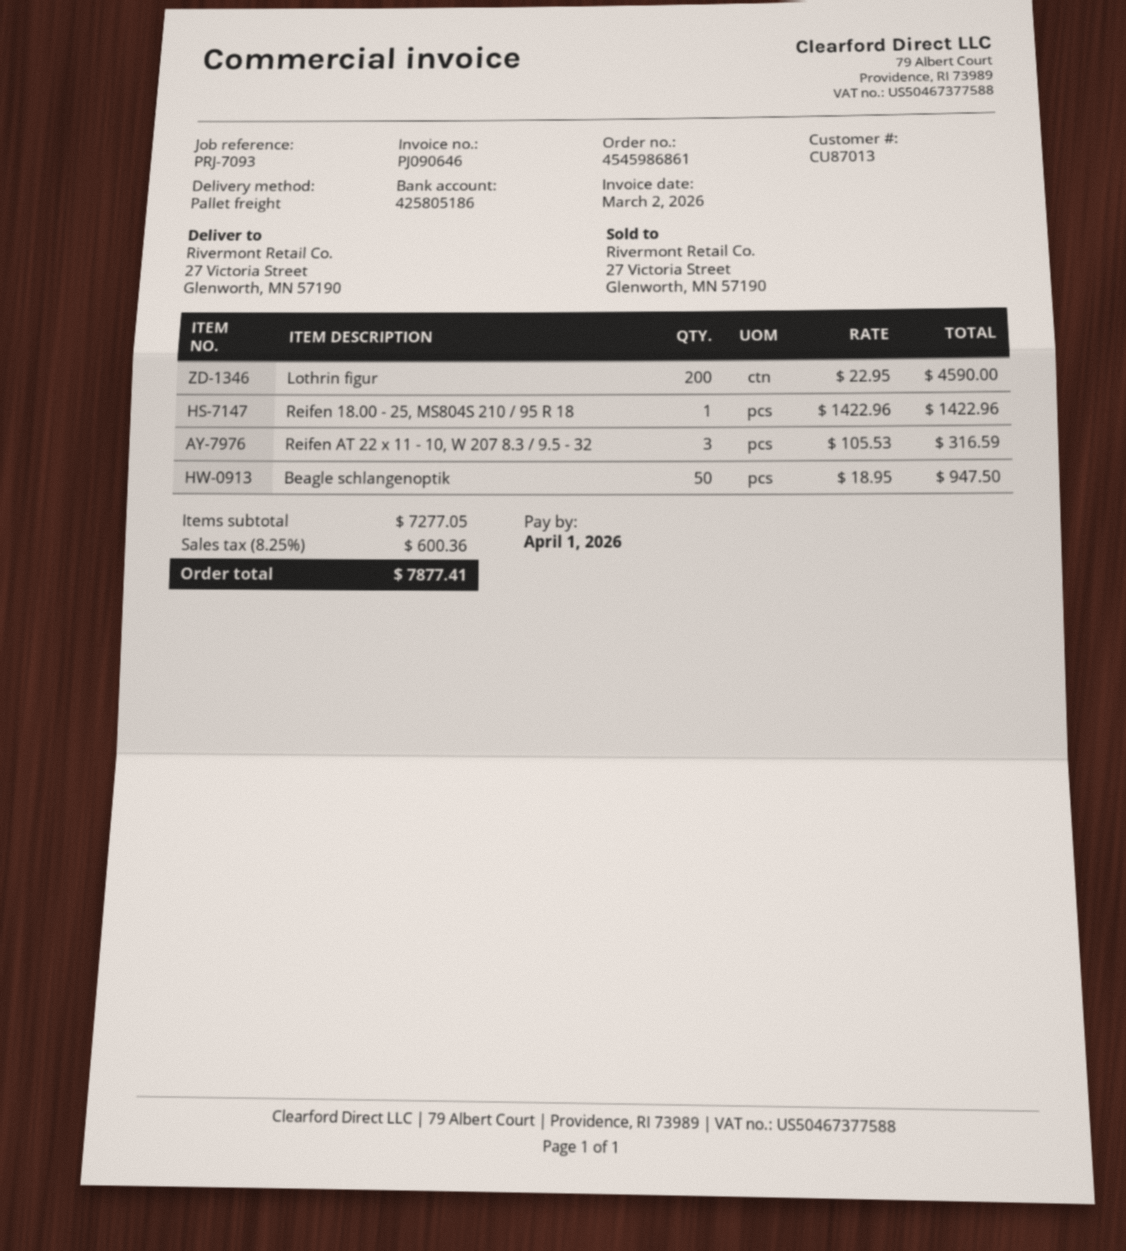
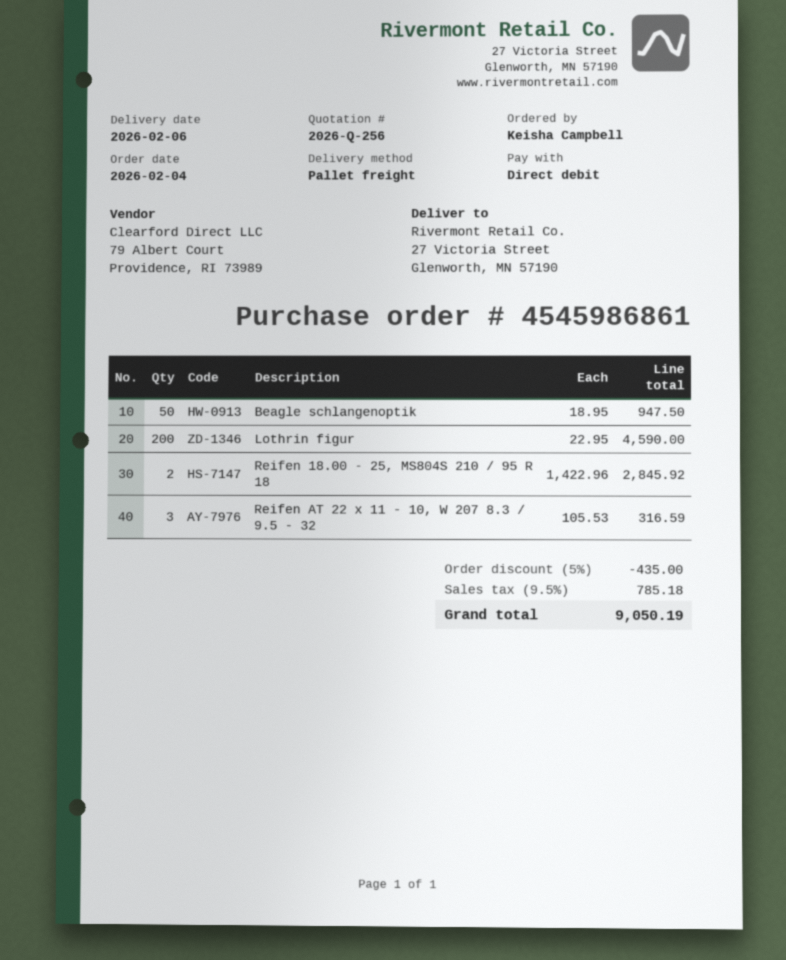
Reifen 18.00 - 25, MS804S 210 / 95 R 18: 1 x 1422.96 = 1422.96 -> 2 x 1422.96 = 2845.92
discount: none -> 5% = 435.00
tax: 8.25% = 600.36 -> 9.5% = 785.18
total: 7877.41 -> 9050.19

